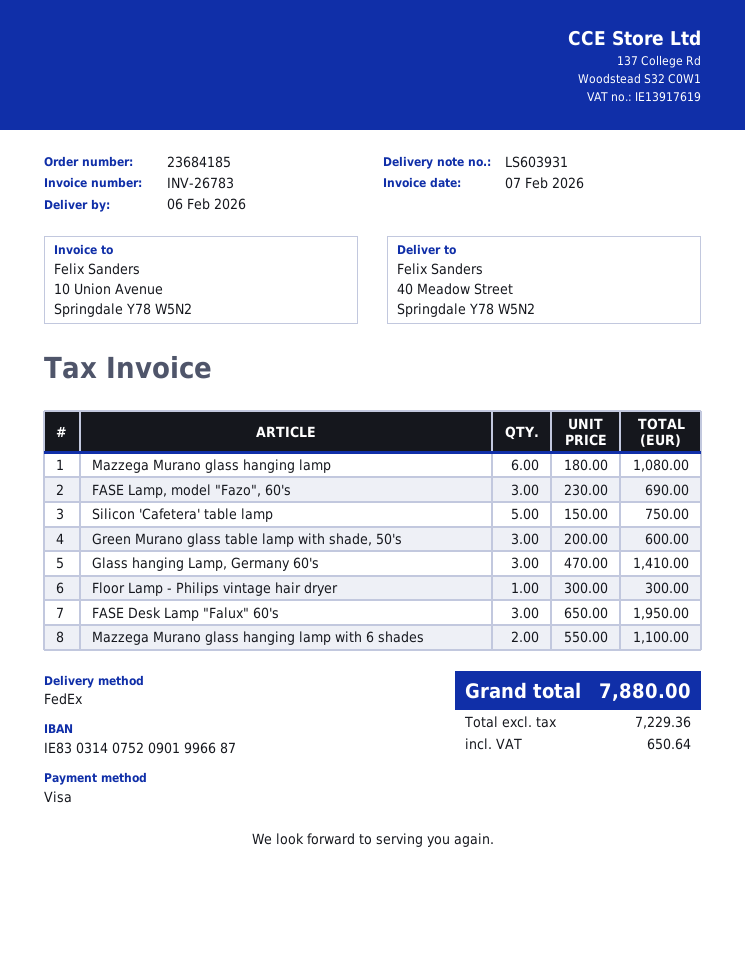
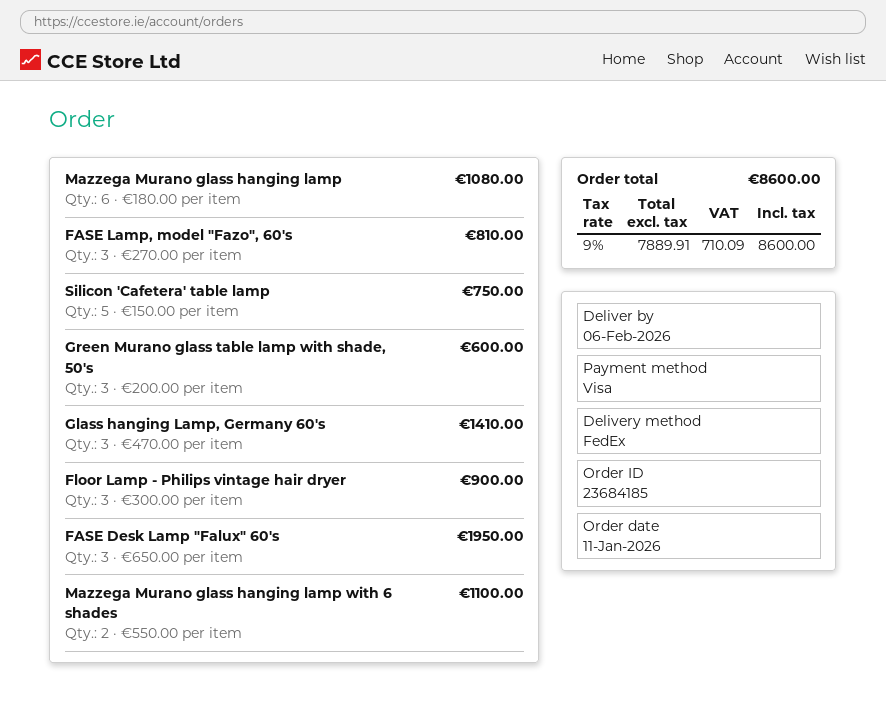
FASE Lamp, model "Fazo", 60's: 3 x 230.00 = 690.00 -> 3 x 270.00 = 810.00
Floor Lamp - Philips vintage hair dryer: 1 x 300.00 = 300.00 -> 3 x 300.00 = 900.00
net: 7229.36 -> 7889.91
tax: 650.64 -> 710.09
total: 7880.00 -> 8600.00

